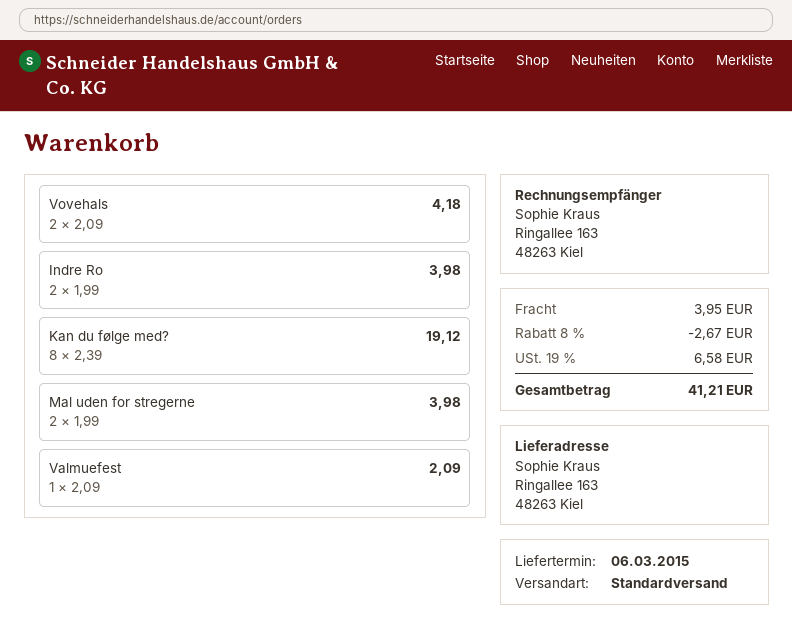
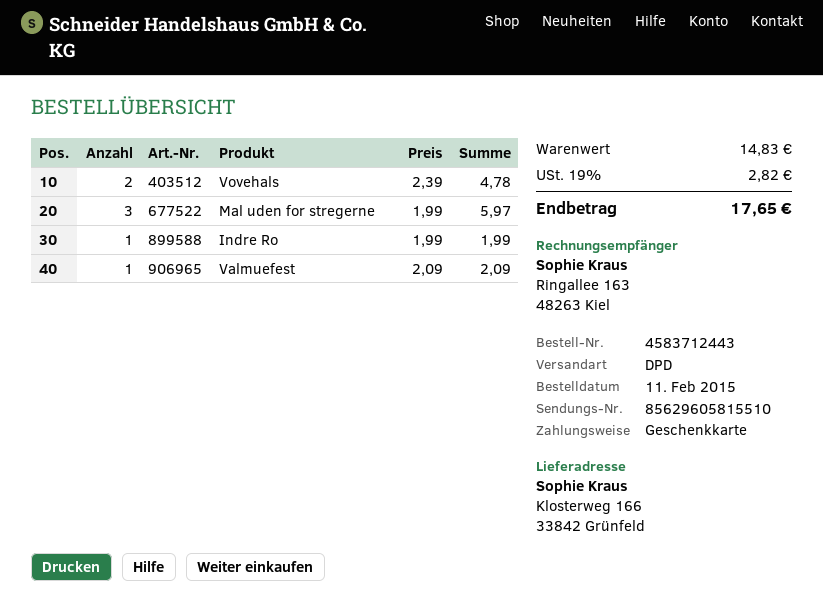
shipping method: standard -> DPD
ship to: Ringallee 163, 48263 Kiel -> Klosterweg 166, 33842 Grünfeld
Vovehals: 2 x 2.09 = 4.18 -> 2 x 2.39 = 4.78
Indre Ro: 2 x 1.99 = 3.98 -> 1 x 1.99 = 1.99
Kan du følge med?: 8 x 2.39 = 19.12 -> none
Mal uden for stregerne: 2 x 1.99 = 3.98 -> 3 x 1.99 = 5.97
discount: 8% = 2.67 -> none
shipping: 3.95 -> none
tax: 19% = 6.58 -> 19% = 2.82
total: 41.21 -> 17.65

